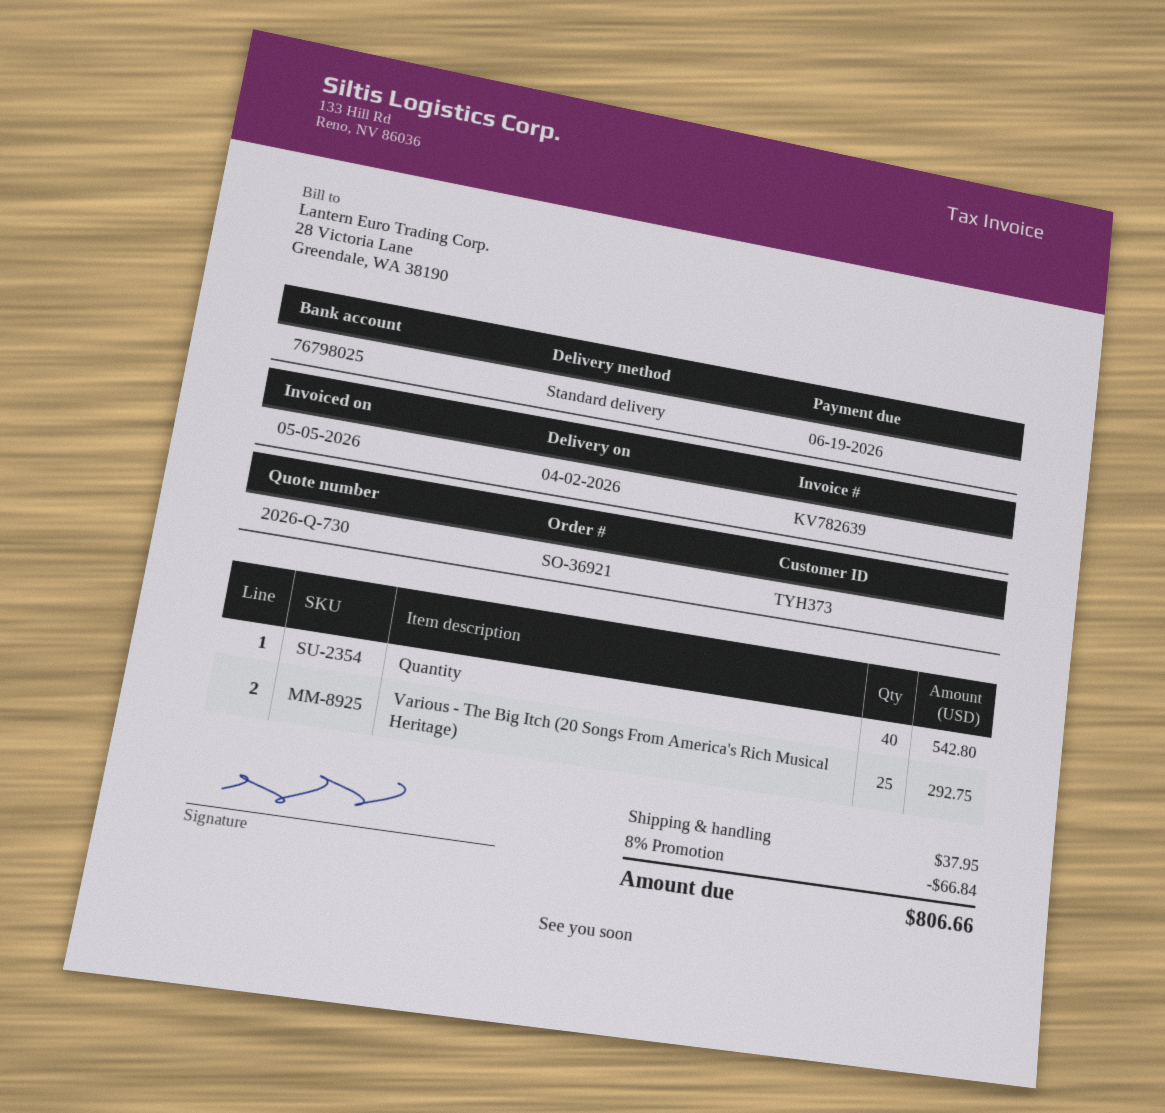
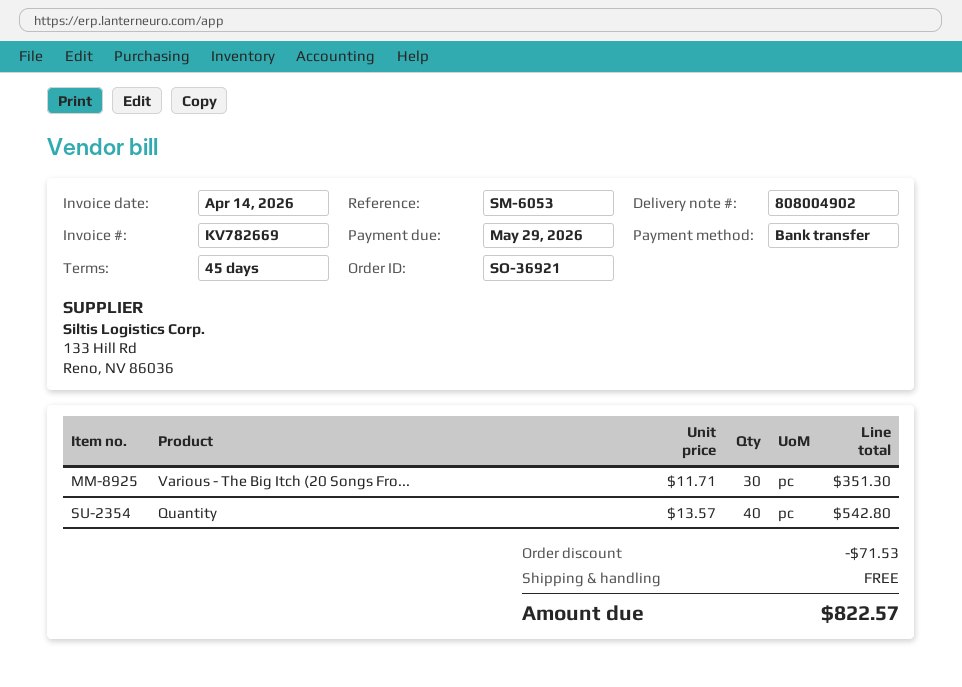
invoice number: KV782639 -> KV782669
invoice date: 2026-05-05 -> 2026-04-14
due date: 2026-06-19 -> 2026-05-29
Various - The Big Itch (20 Songs From America's Rich Musical Heritage): 25 for 292.75 -> 30 for 351.30
discount: 66.84 -> 71.53
shipping: 37.95 -> 0.00
total: 806.66 -> 822.57

